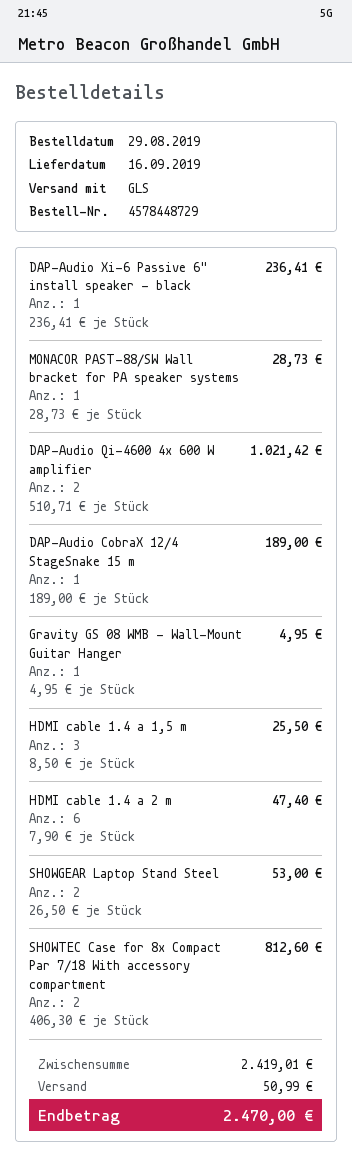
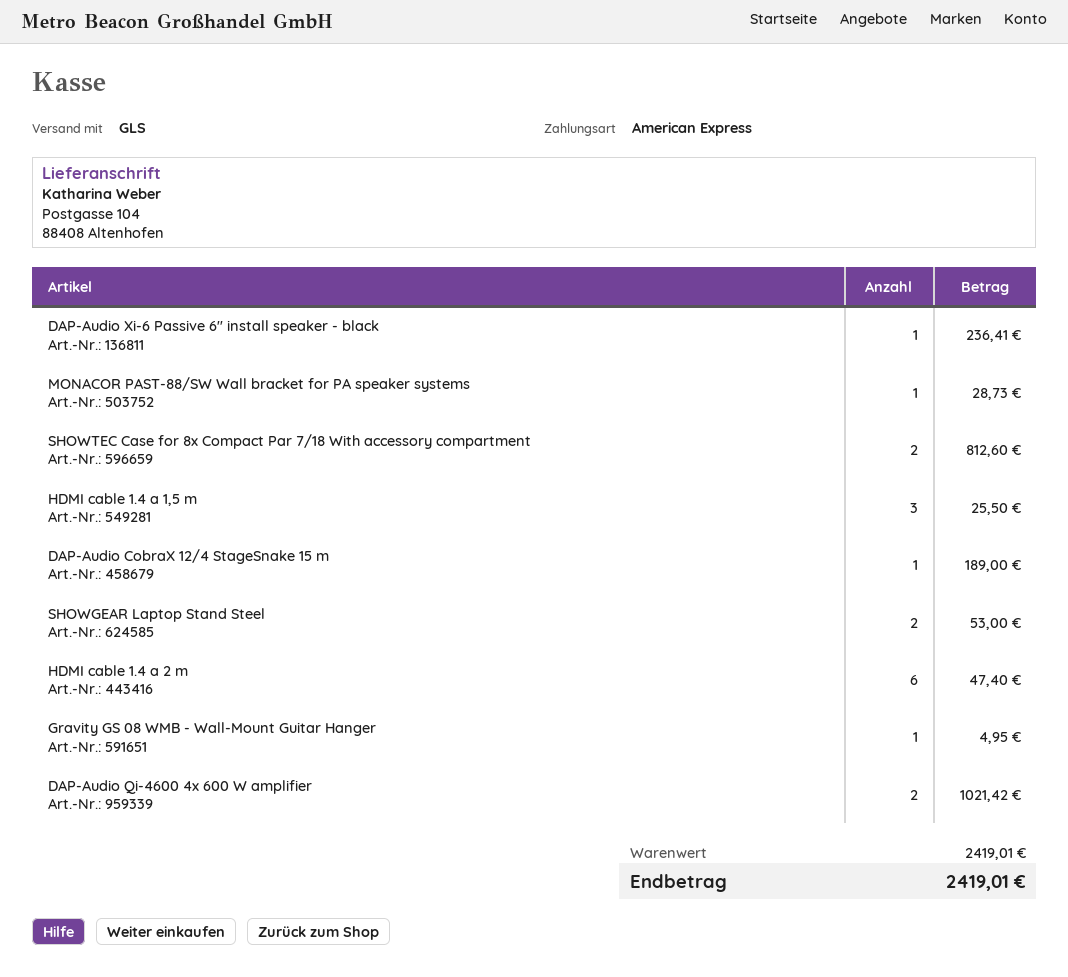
shipping: 50.99 -> none
total: 2470.00 -> 2419.01

